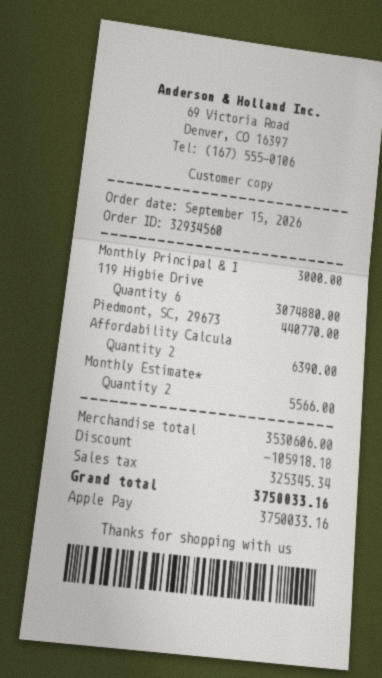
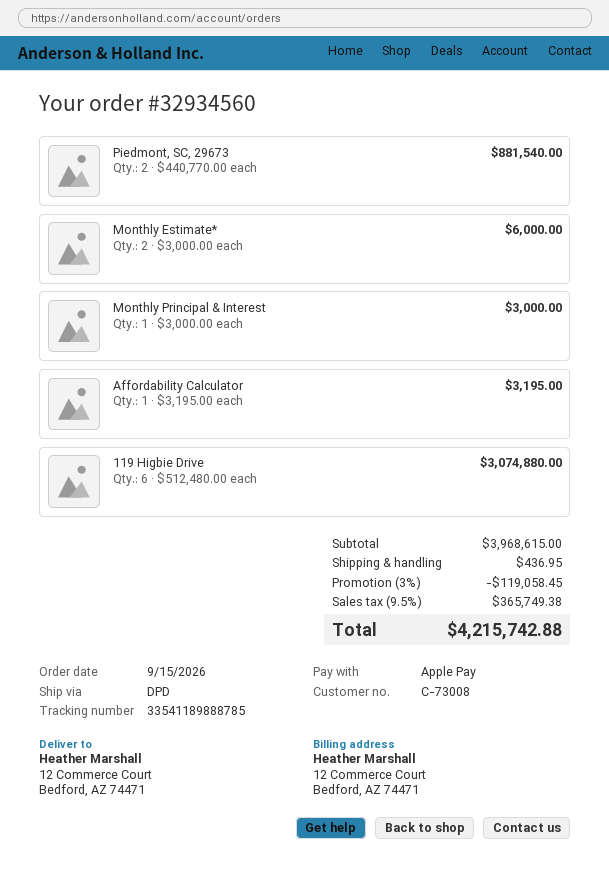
Piedmont, SC, 29673: 1 for 440770.00 -> 2 for 881540.00
Affordability Calcula: 2 for 6390.00 -> 1 for 3195.00
Monthly Estimate*: 2 for 5566.00 -> 2 for 6000.00
subtotal: 3530606.00 -> 3968615.00
discount: 105918.18 -> 119058.45
shipping: none -> 436.95
tax: 325345.34 -> 365749.38
total: 3750033.16 -> 4215742.88

